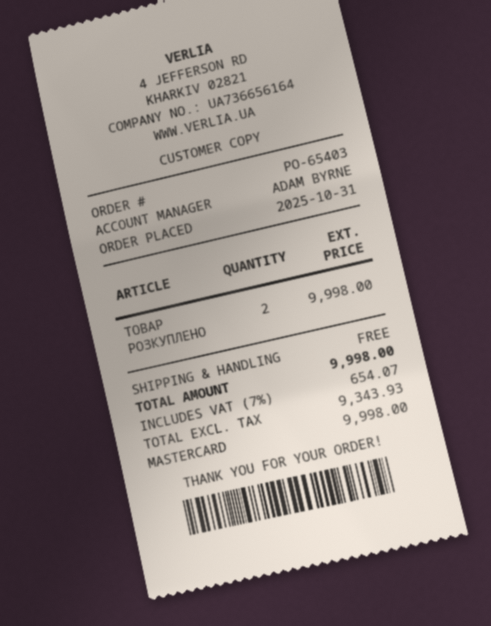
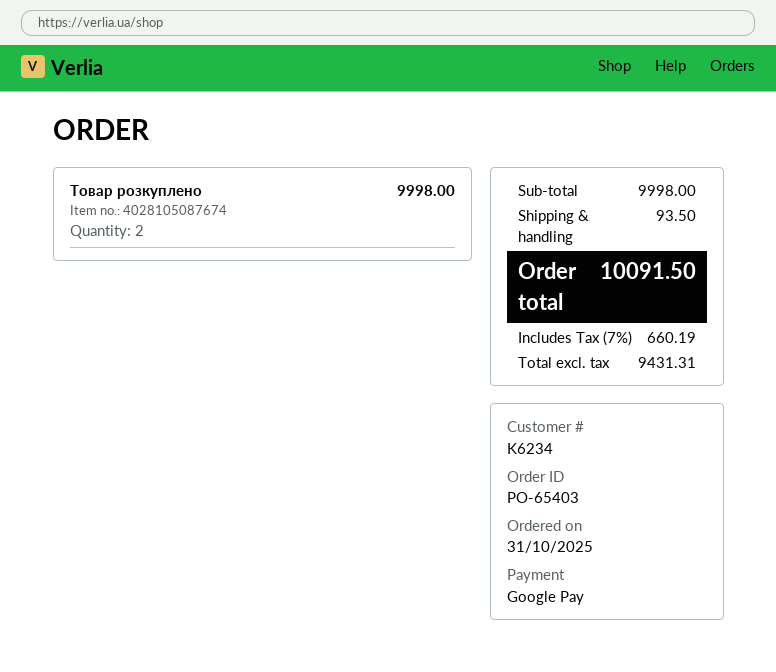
payment method: Mastercard -> Google Pay
shipping: 0.00 -> 93.50
net: 9343.93 -> 9431.31
tax: 7% = 654.07 -> 7% = 660.19
total: 9998.00 -> 10091.50

